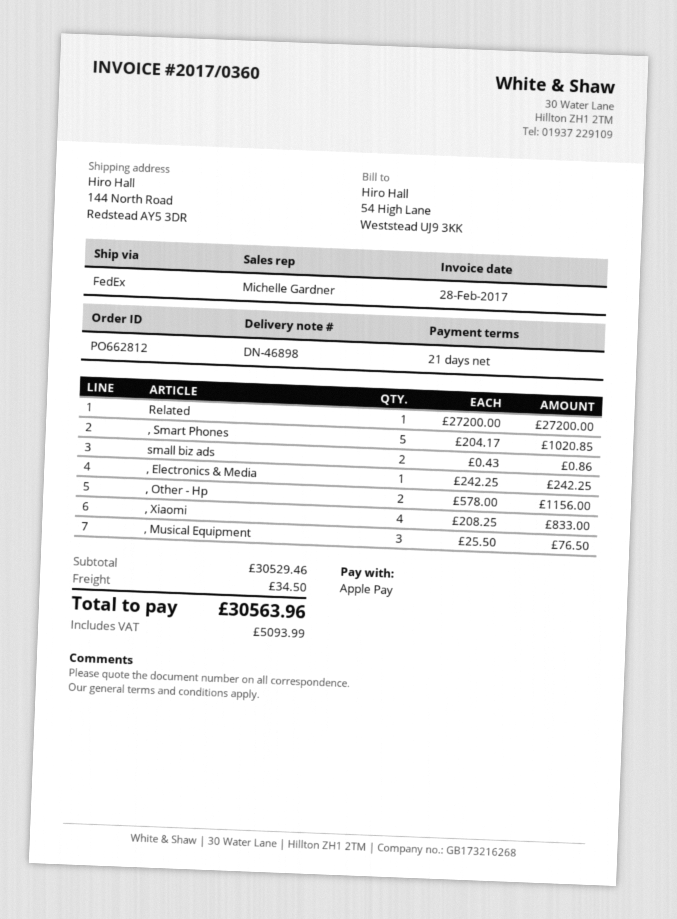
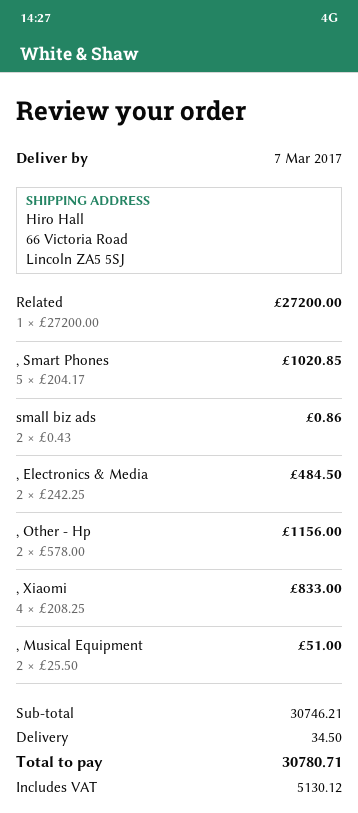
ship to: 144 North Road, Redstead AY5 3DR -> 66 Victoria Road, Lincoln ZA5 5SJ
, Electronics & Media: 1 x 242.25 = 242.25 -> 2 x 242.25 = 484.50
, Musical Equipment: 3 x 25.50 = 76.50 -> 2 x 25.50 = 51.00
subtotal: 30529.46 -> 30746.21
tax: 5093.99 -> 5130.12
total: 30563.96 -> 30780.71

